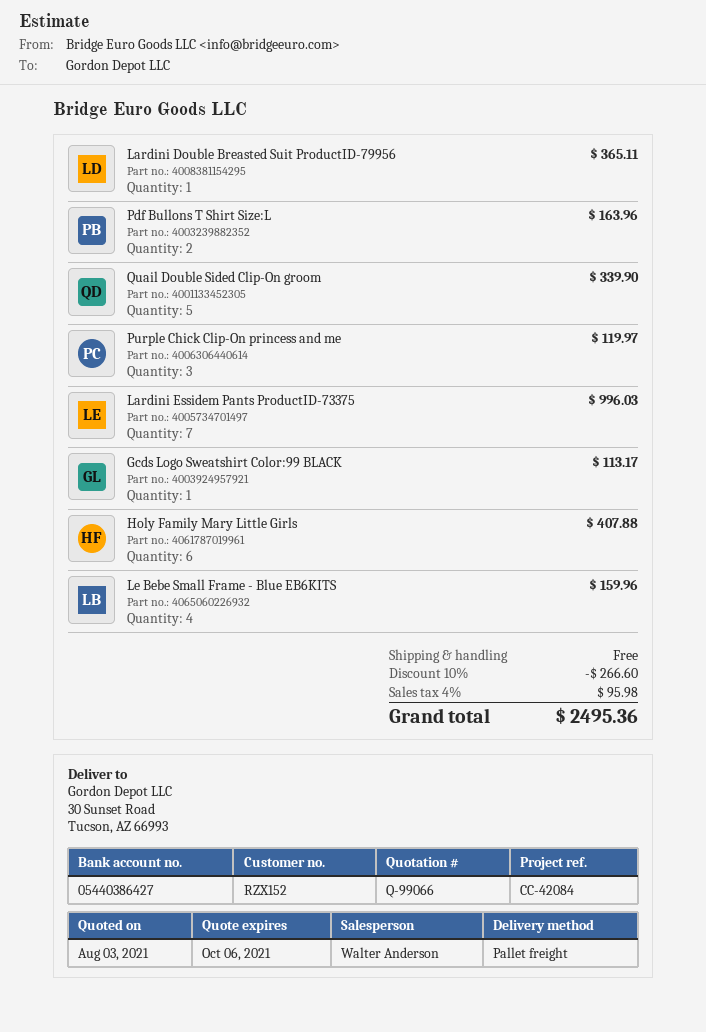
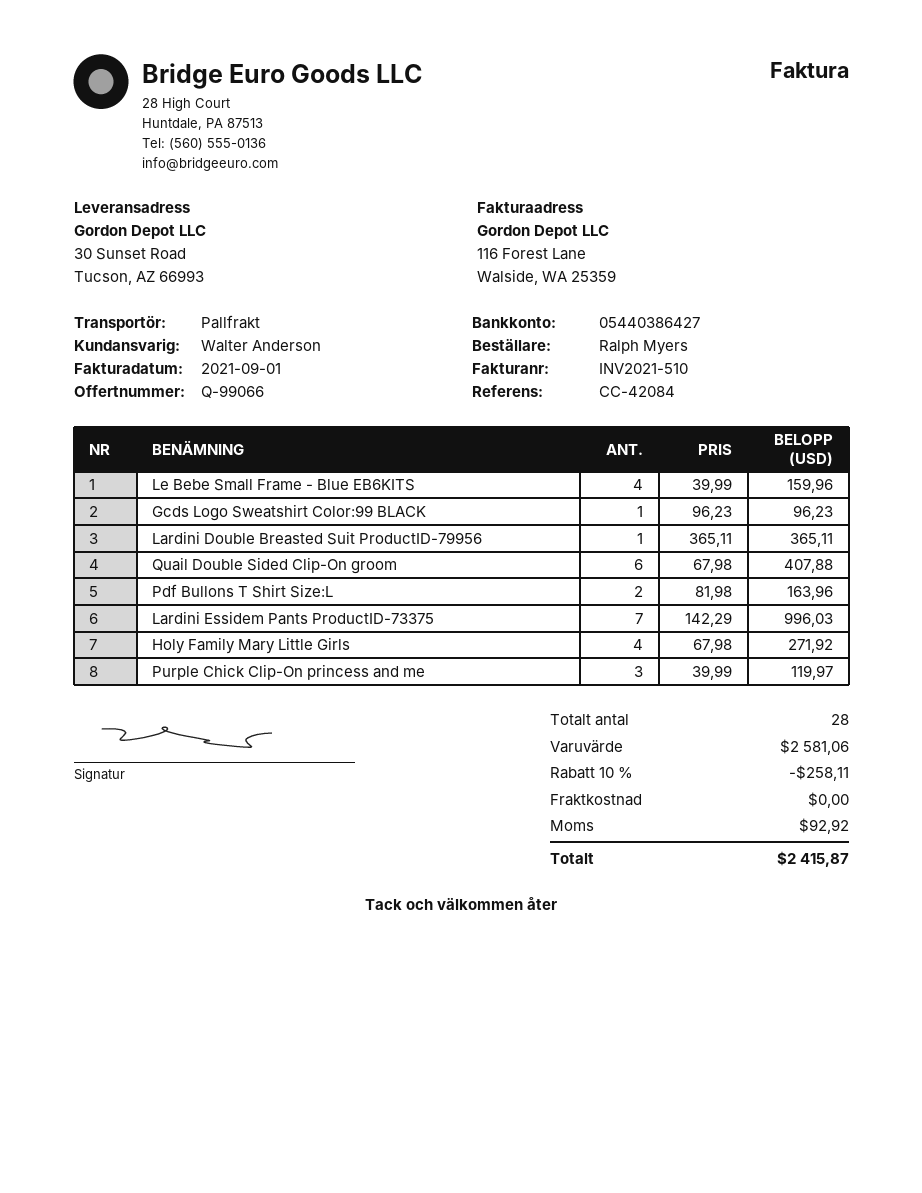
Quail Double Sided Clip-On groom: 5 for 339.90 -> 6 for 407.88
Gcds Logo Sweatshirt Color:99 BLACK: 1 for 113.17 -> 1 for 96.23
Holy Family Mary Little Girls: 6 for 407.88 -> 4 for 271.92
discount: 10% = 266.60 -> 10% = 258.11
tax: 95.98 -> 92.92
total: 2495.36 -> 2415.87

